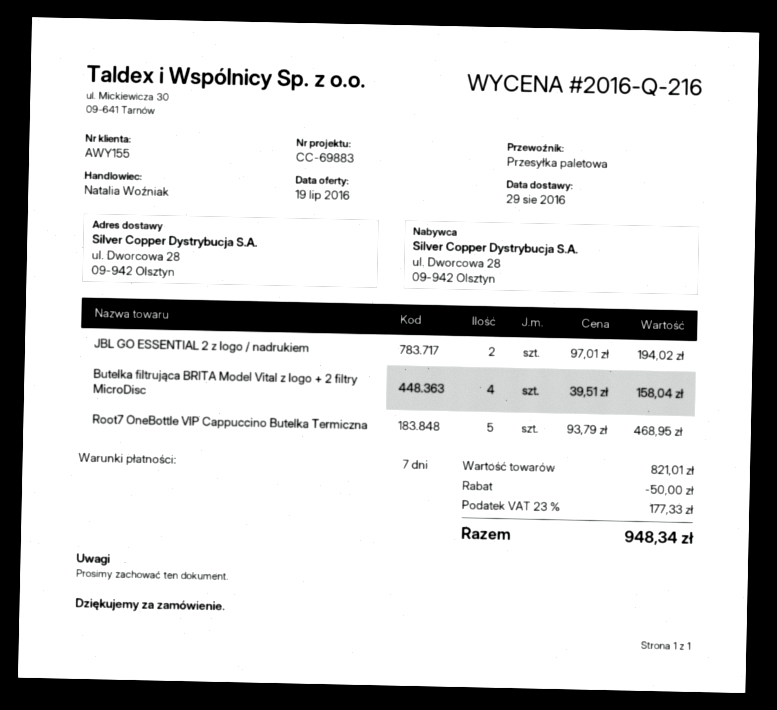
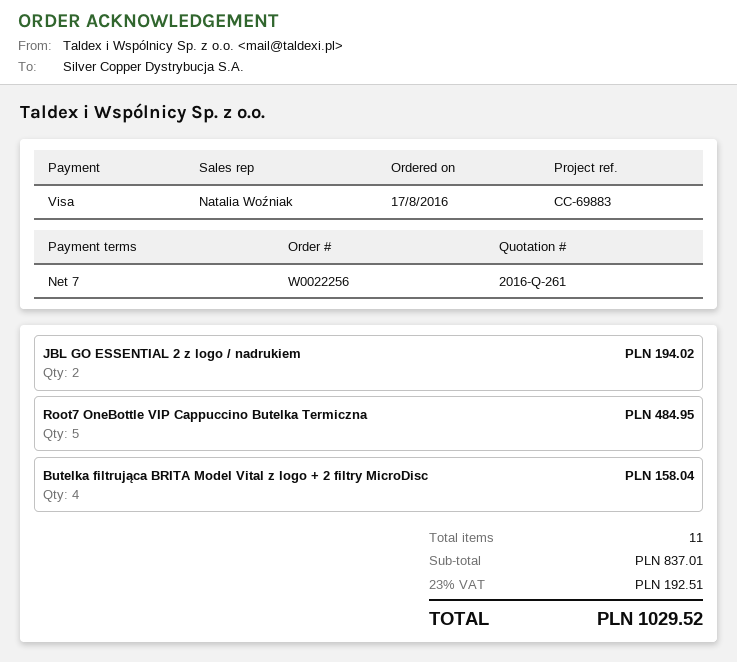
quote number: 2016-Q-216 -> 2016-Q-261
Root7 OneBottle VIP Cappuccino Butelka Termiczna: 5 for 468.95 -> 5 for 484.95
subtotal: 821.01 -> 837.01
discount: 50.00 -> none
tax: 23% = 177.33 -> 23% = 192.51
total: 948.34 -> 1029.52

